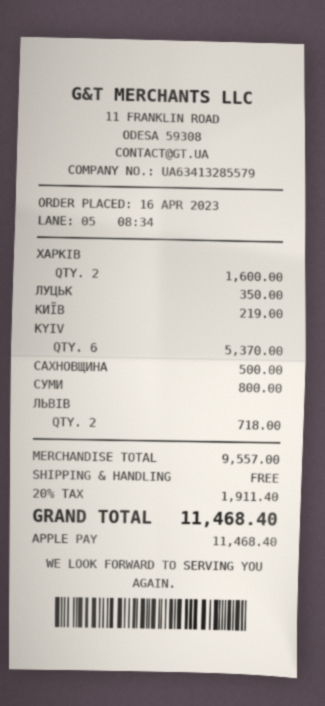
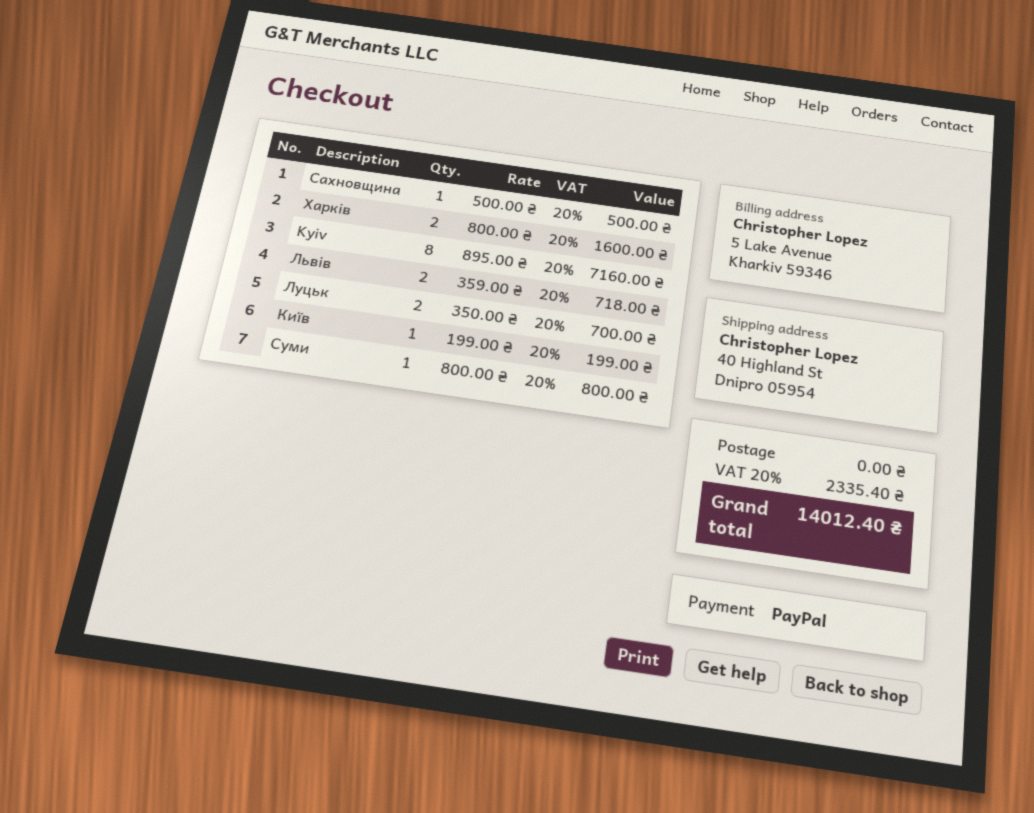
payment method: Apple Pay -> PayPal
ЛУЦЬК: 1 for 350.00 -> 2 for 700.00
КИЇВ: 1 for 219.00 -> 1 for 199.00
KYIV: 6 for 5370.00 -> 8 for 7160.00
tax: 20% = 1911.40 -> 20% = 2335.40
total: 11468.40 -> 14012.40

